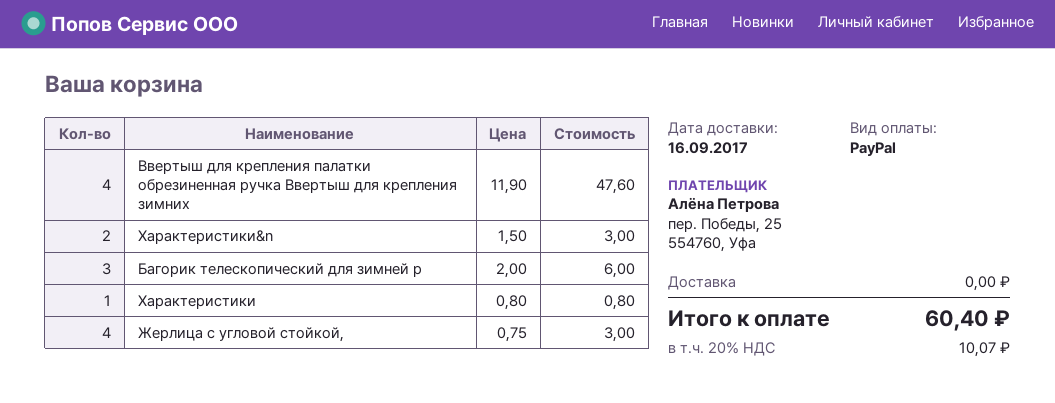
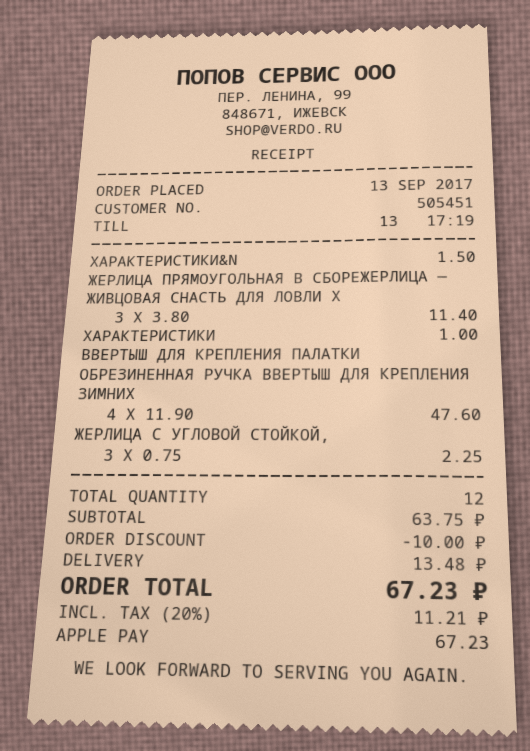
payment method: PayPal -> Apple Pay
Характеристики&n: 2 x 1.50 = 3.00 -> 1 x 1.50 = 1.50
Багорик телескопический для зимней р: 3 x 2.00 = 6.00 -> none
Характеристики: 1 x 0.80 = 0.80 -> 1 x 1.00 = 1.00
Жерлица с угловой стойкой,: 4 x 0.75 = 3.00 -> 3 x 0.75 = 2.25
ЖЕРЛИЦА ПРЯМОУГОЛЬНАЯ В СБОРЕЖЕРЛИЦА — ЖИВЦОВАЯ СНАСТЬ ДЛЯ ЛОВЛИ Х: none -> 3 x 3.80 = 11.40
discount: none -> 10.00
shipping: 0.00 -> 13.48
tax: 20% = 10.07 -> 20% = 11.21
total: 60.40 -> 67.23

